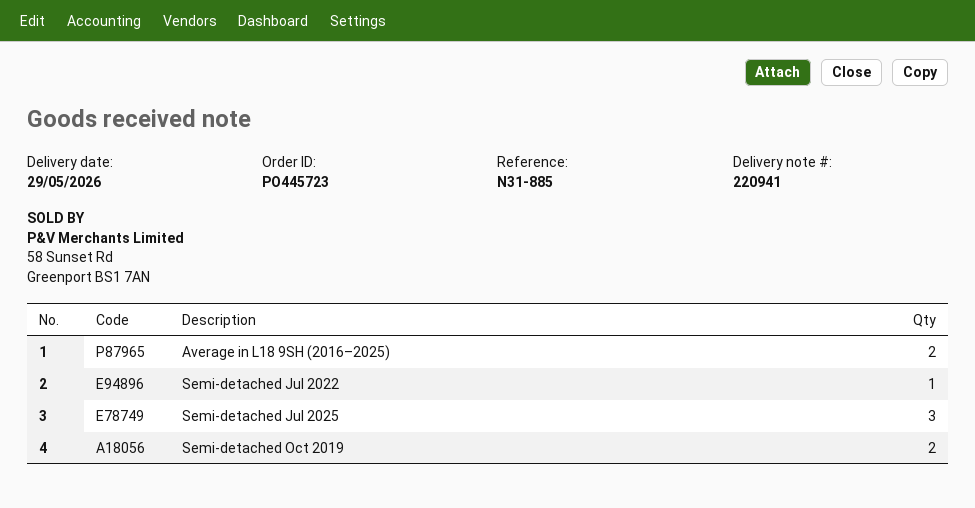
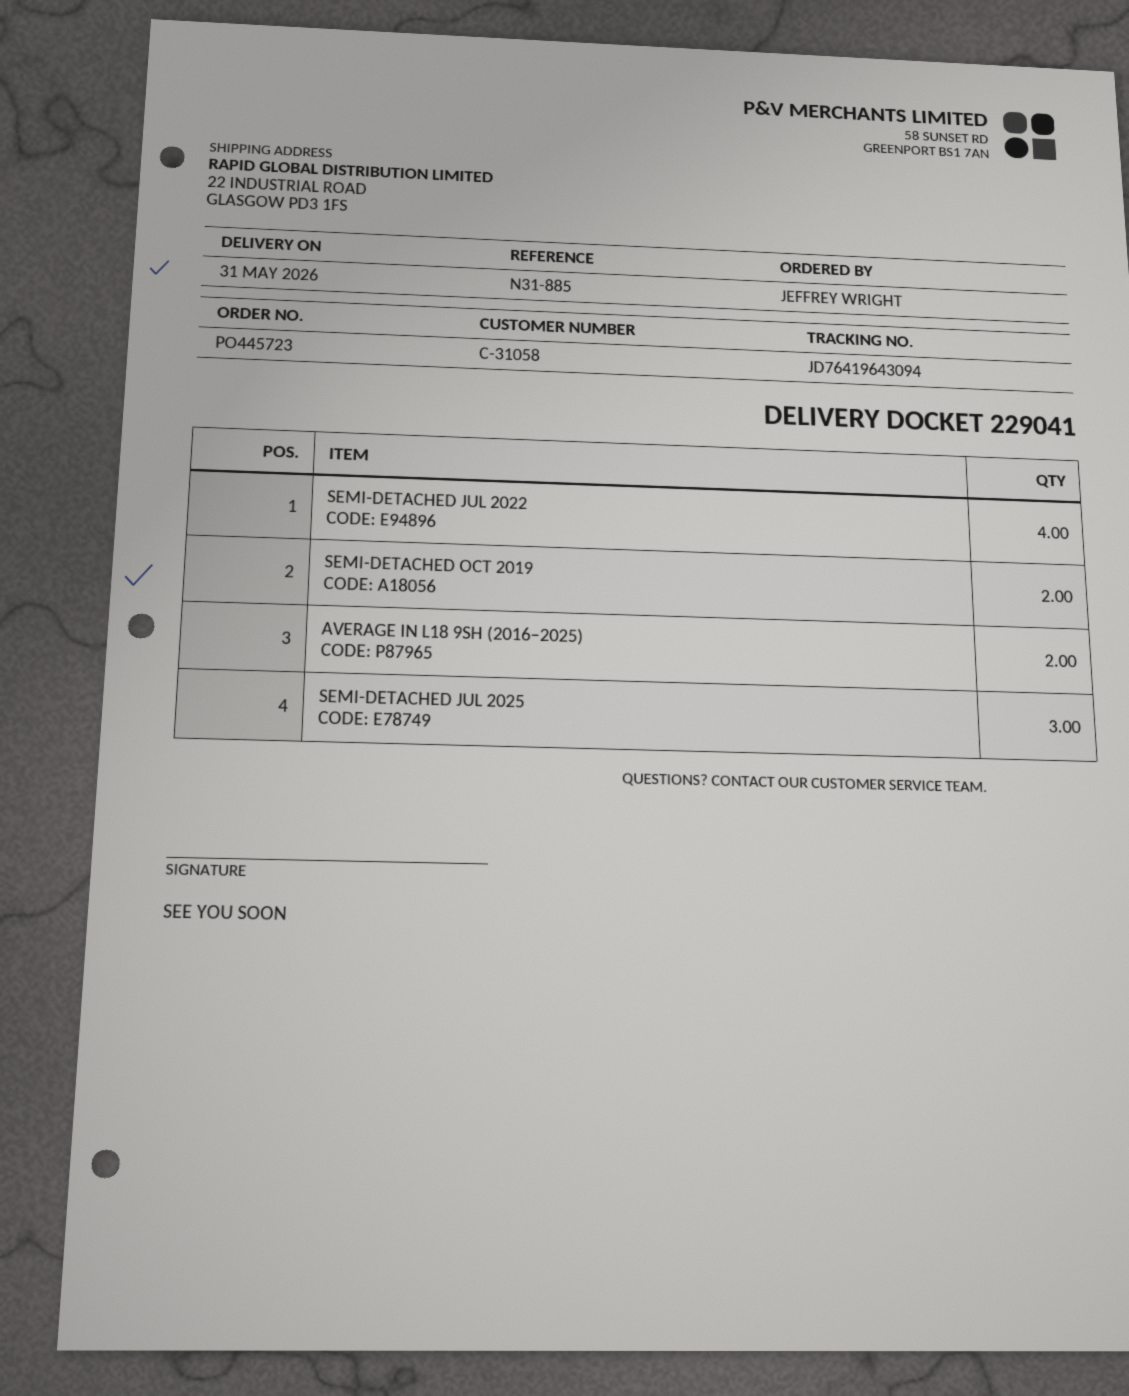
delivery note number: 220941 -> 229041
delivery date: 2026-05-29 -> 2026-05-31
Semi-detached Jul 2022: 1 -> 4

